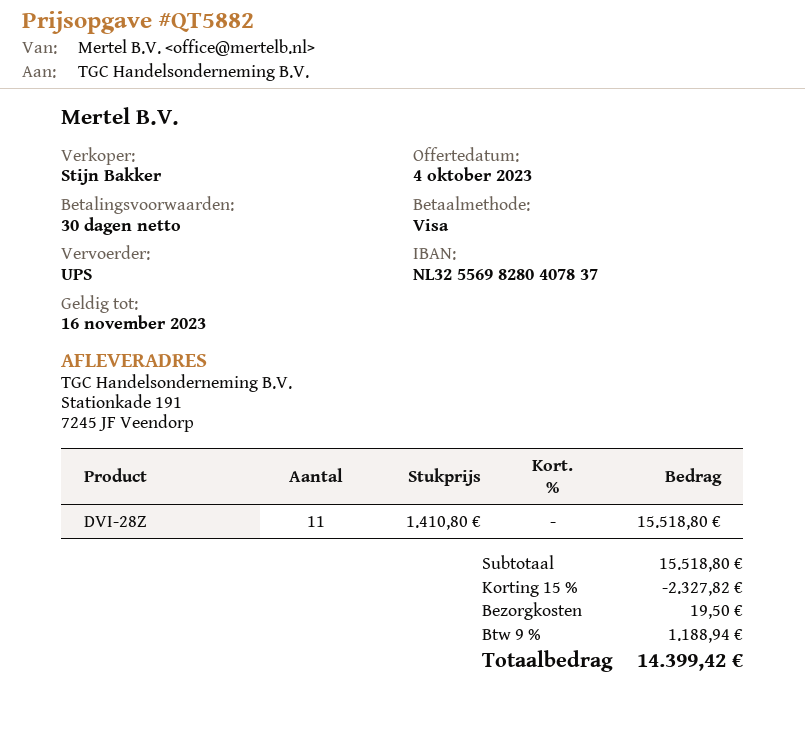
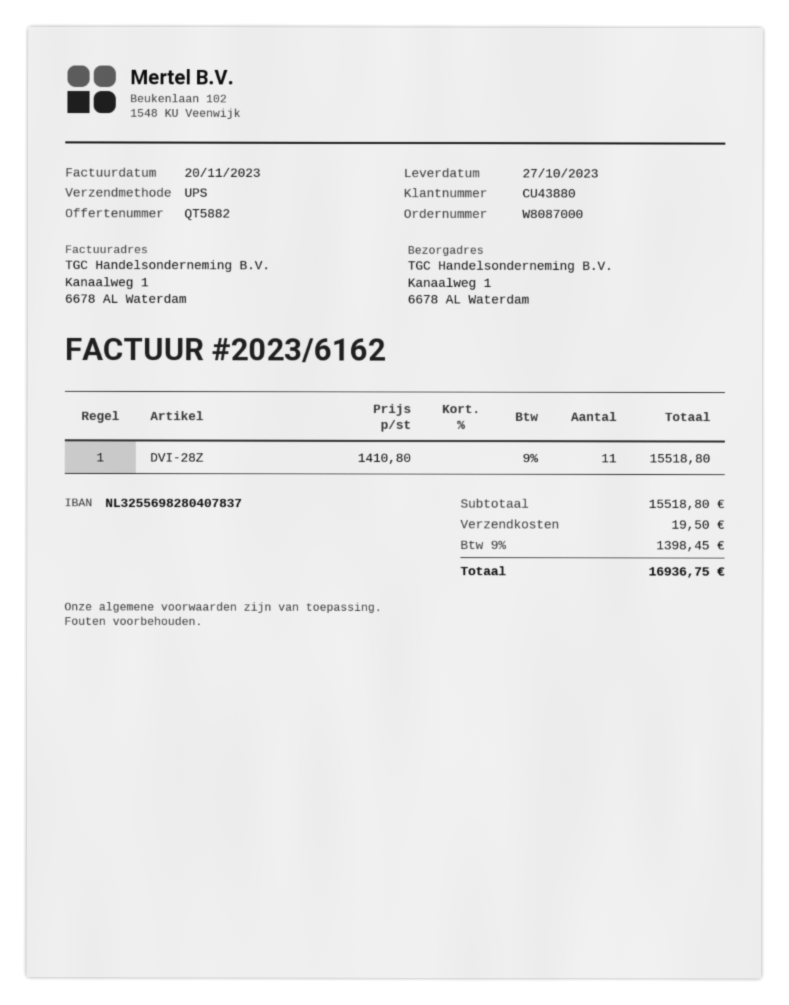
ship to: Stationkade 191, 7245 JF Veendorp -> Kanaalweg 1, 6678 AL Waterdam
discount: 15% = 2327.82 -> none
tax: 9% = 1188.94 -> 9% = 1398.45
total: 14399.42 -> 16936.75

